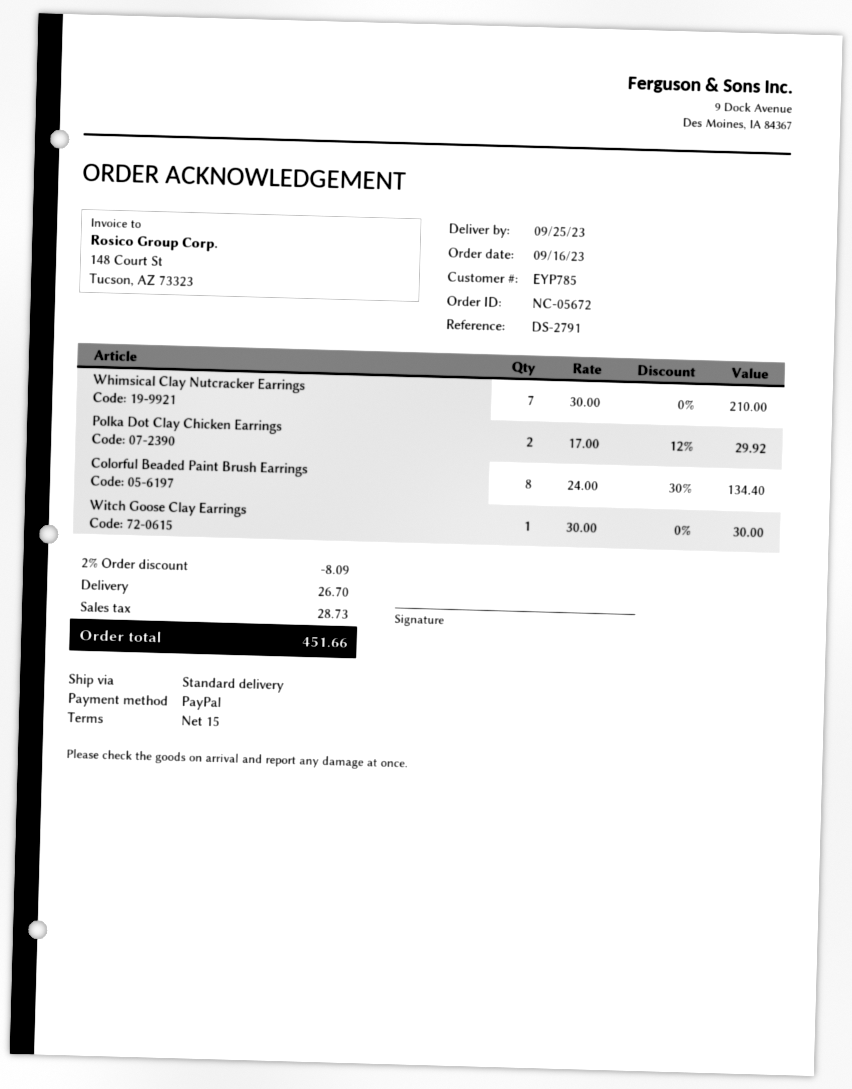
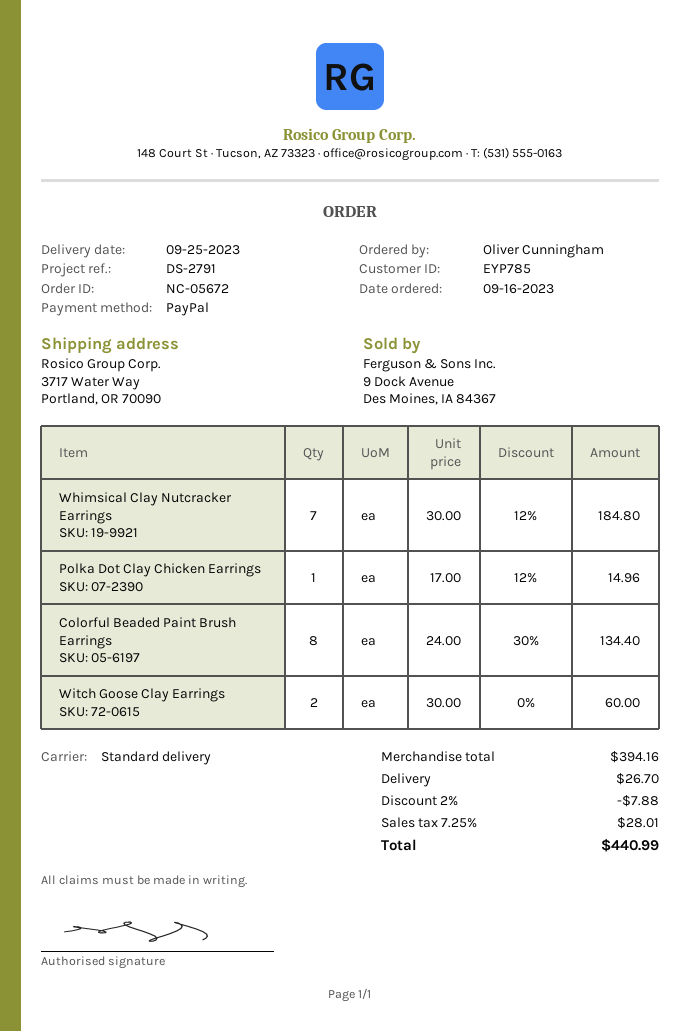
Whimsical Clay Nutcracker Earrings: 7 x 30.00 = 210.00 -> 7 x 30.00 - 12% = 184.80
Polka Dot Clay Chicken Earrings: 2 x 17.00 - 12% = 29.92 -> 1 x 17.00 - 12% = 14.96
Witch Goose Clay Earrings: 1 x 30.00 = 30.00 -> 2 x 30.00 = 60.00
discount: 2% = 8.09 -> 2% = 7.88
tax: 28.73 -> 28.01
total: 451.66 -> 440.99

